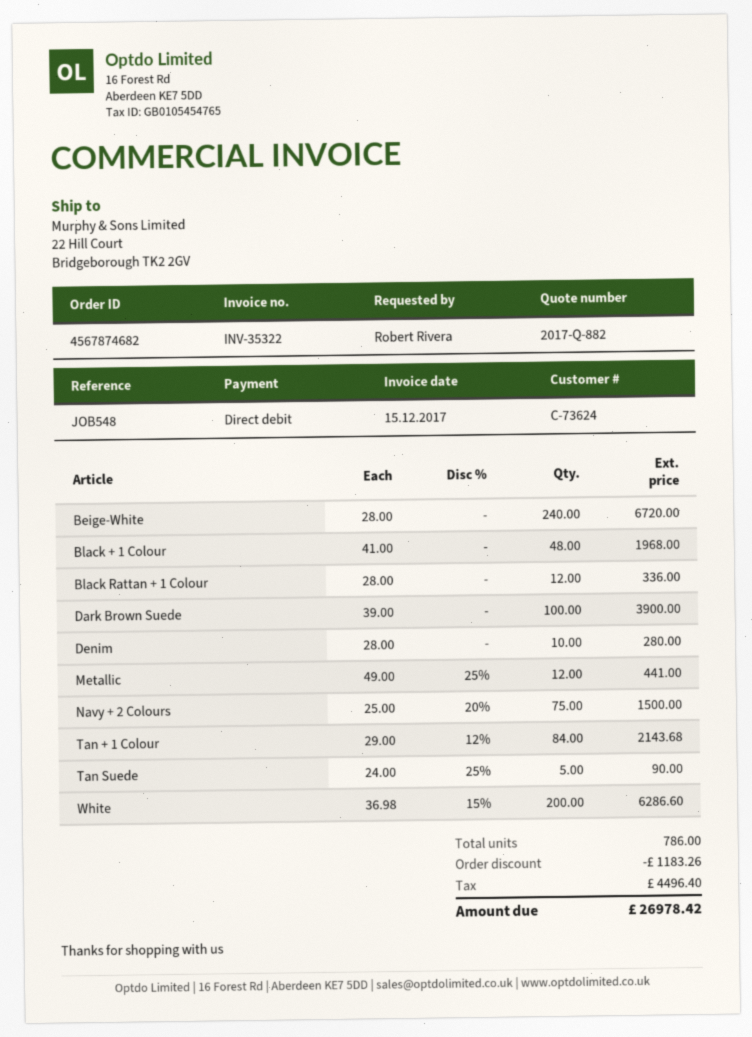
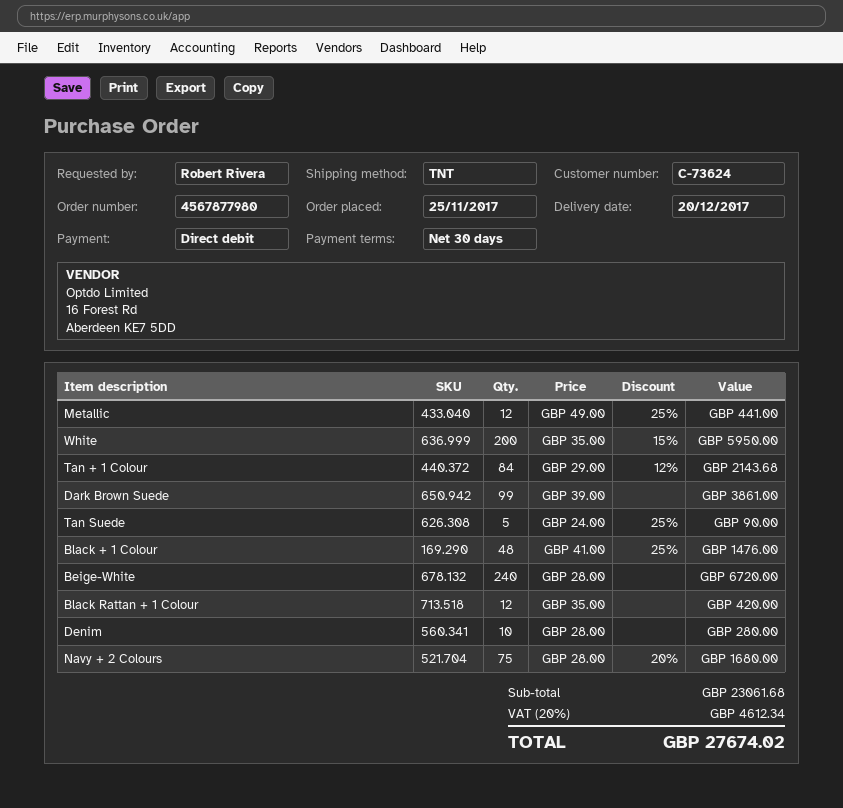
order number: 4567874682 -> 4567877980
Black + 1 Colour: 48 x 41.00 = 1968.00 -> 48 x 41.00 - 25% = 1476.00
Black Rattan + 1 Colour: 12 x 28.00 = 336.00 -> 12 x 35.00 = 420.00
Dark Brown Suede: 100 x 39.00 = 3900.00 -> 99 x 39.00 = 3861.00
Navy + 2 Colours: 75 x 25.00 - 20% = 1500.00 -> 75 x 28.00 - 20% = 1680.00
White: 200 x 36.98 - 15% = 6286.60 -> 200 x 35.00 - 15% = 5950.00
discount: 1183.26 -> none
tax: 4496.40 -> 4612.34
total: 26978.42 -> 27674.02

